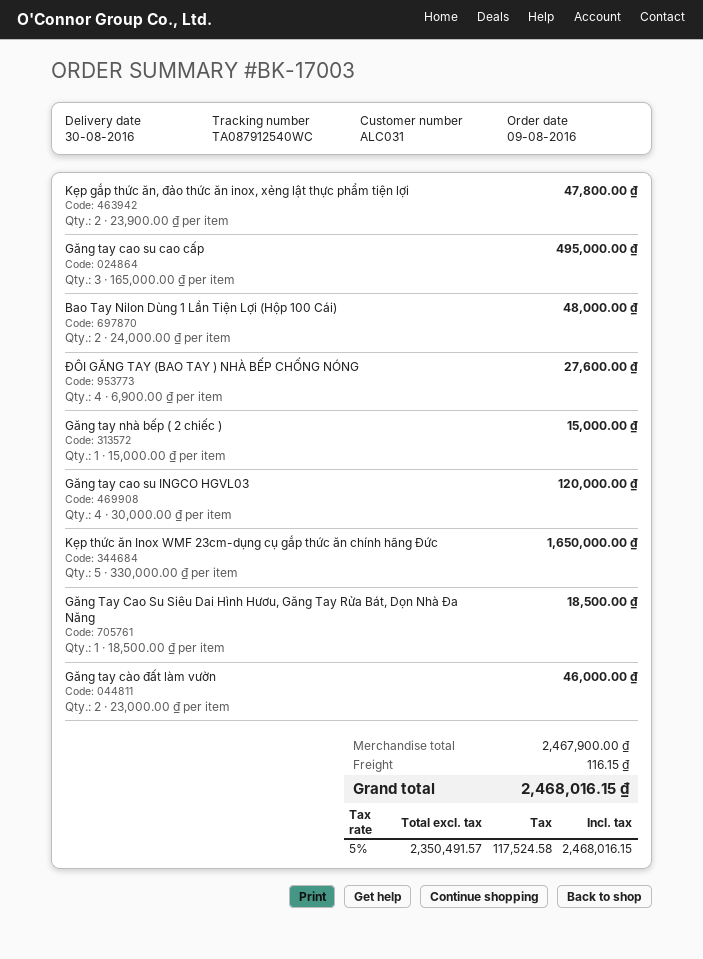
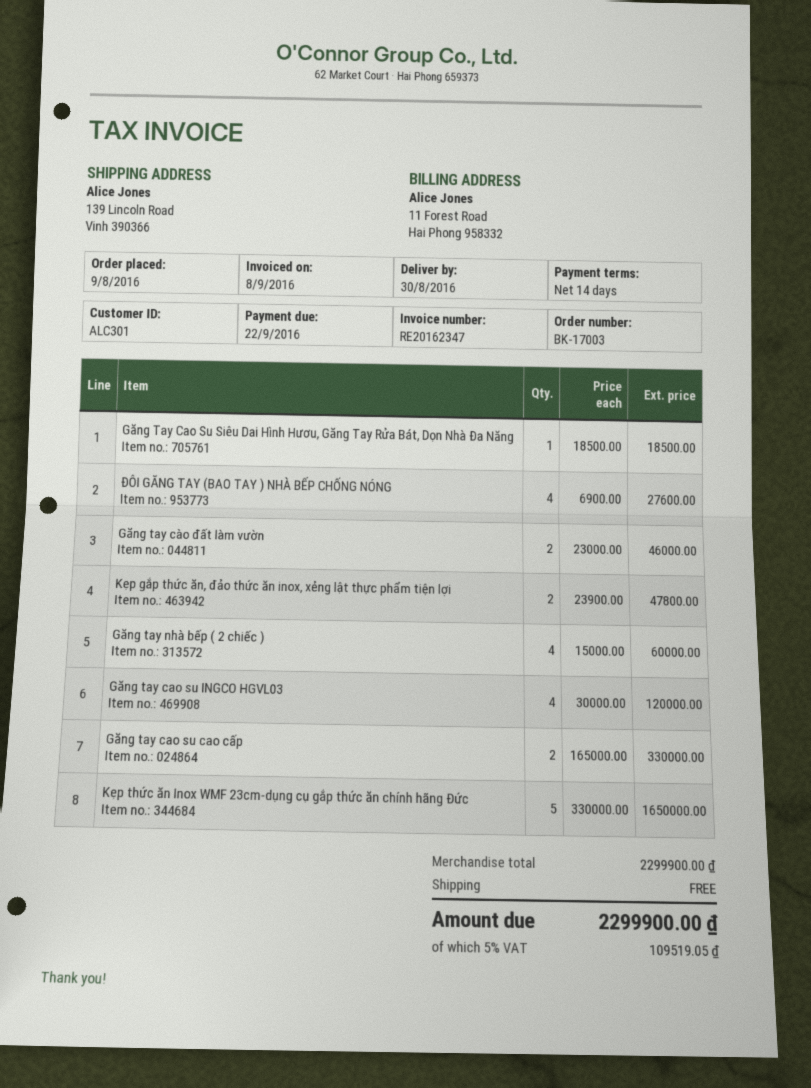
customer number: ALC031 -> ALC301
Găng tay cao su cao cấp: 3 x 165000.00 = 495000.00 -> 2 x 165000.00 = 330000.00
Bao Tay Nilon Dùng 1 Lần Tiện Lợi (Hộp 100 Cái): 2 x 24000.00 = 48000.00 -> none
Găng tay nhà bếp ( 2 chiếc ): 1 x 15000.00 = 15000.00 -> 4 x 15000.00 = 60000.00
subtotal: 2467900.00 -> 2299900.00
shipping: 116.15 -> 0.00
tax: 5% = 117524.58 -> 5% = 109519.05
total: 2468016.15 -> 2299900.00

